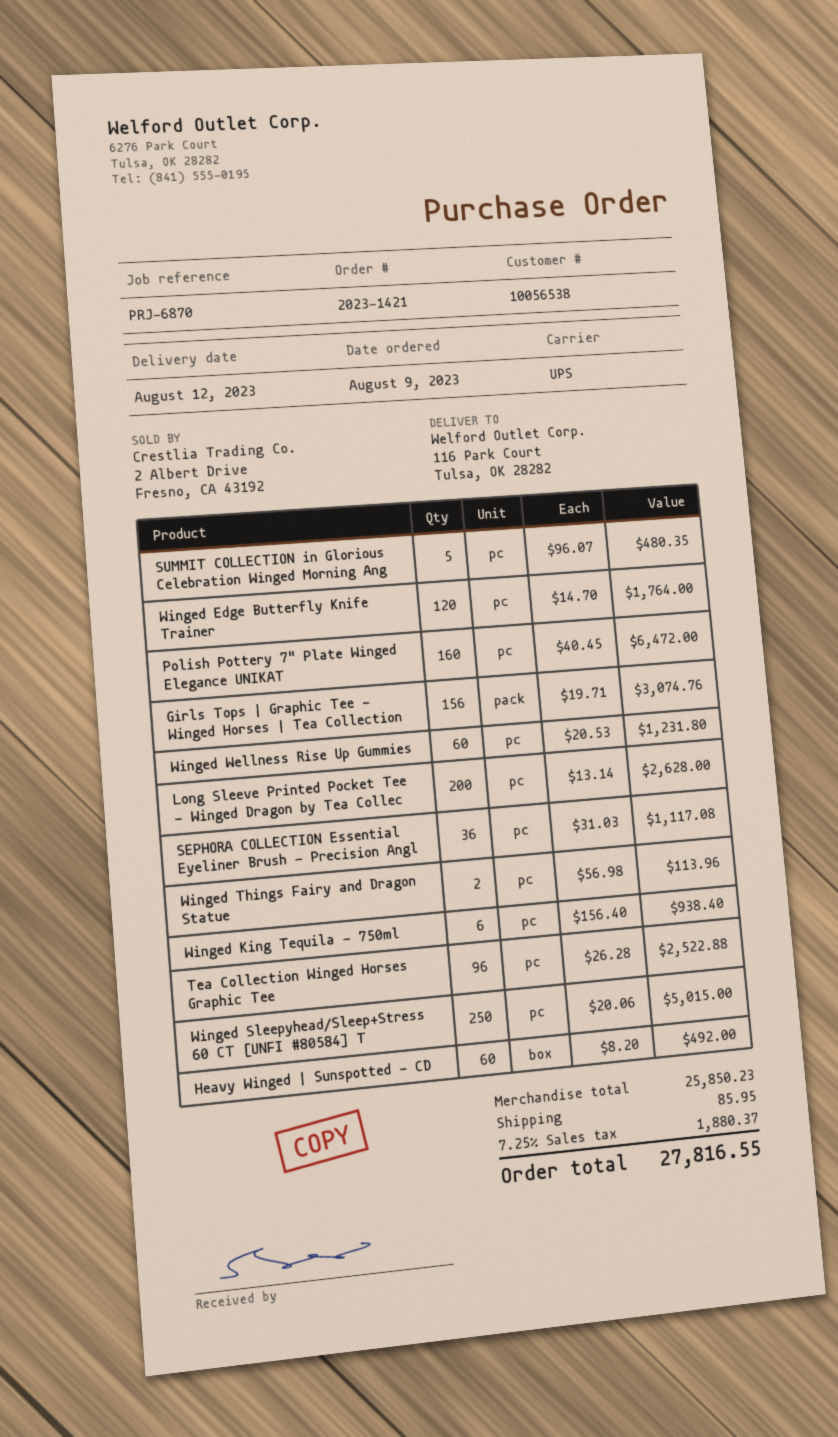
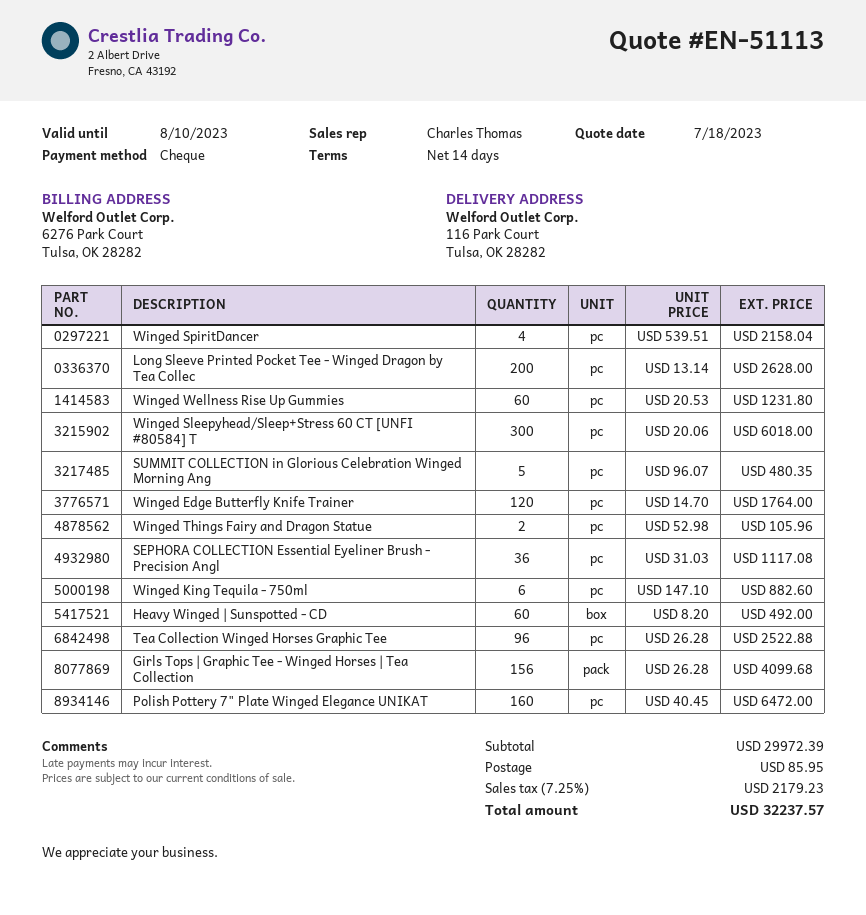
Girls Tops | Graphic Tee - Winged Horses | Tea Collection: 156 x 19.71 = 3074.76 -> 156 x 26.28 = 4099.68
Winged Things Fairy and Dragon Statue: 2 x 56.98 = 113.96 -> 2 x 52.98 = 105.96
Winged King Tequila - 750ml: 6 x 156.40 = 938.40 -> 6 x 147.10 = 882.60
Winged Sleepyhead/Sleep+Stress 60 CT [UNFI #80584] T: 250 x 20.06 = 5015.00 -> 300 x 20.06 = 6018.00
Winged SpiritDancer: none -> 4 x 539.51 = 2158.04
subtotal: 25850.23 -> 29972.39
tax: 7.25% = 1880.37 -> 7.25% = 2179.23
total: 27816.55 -> 32237.57

